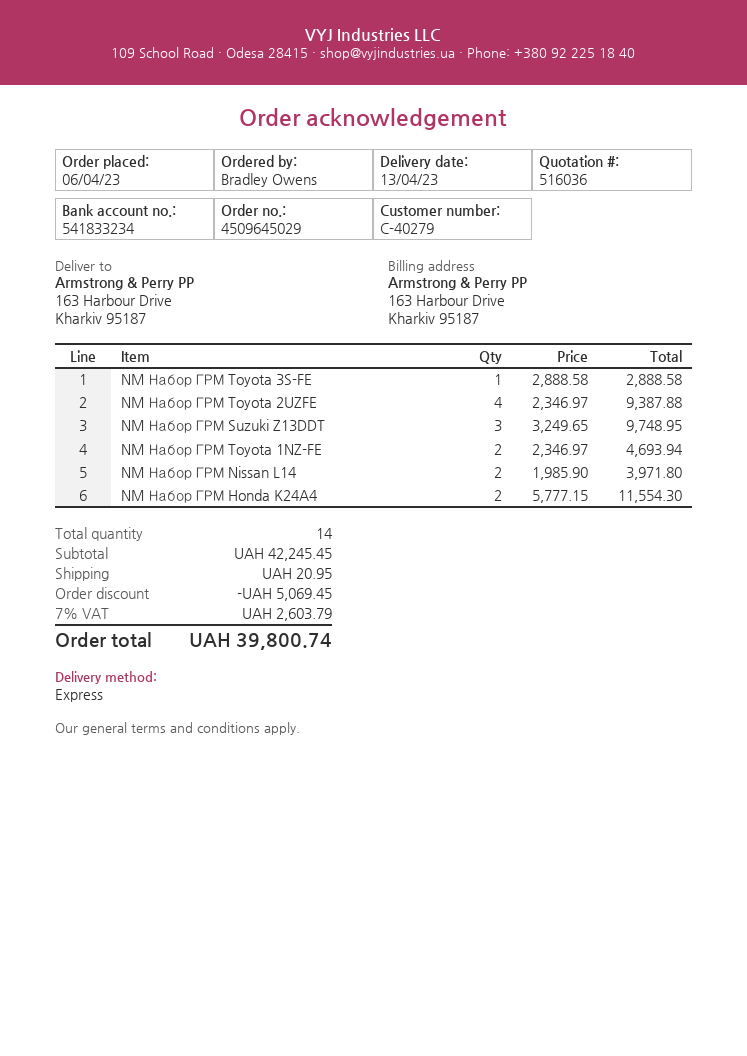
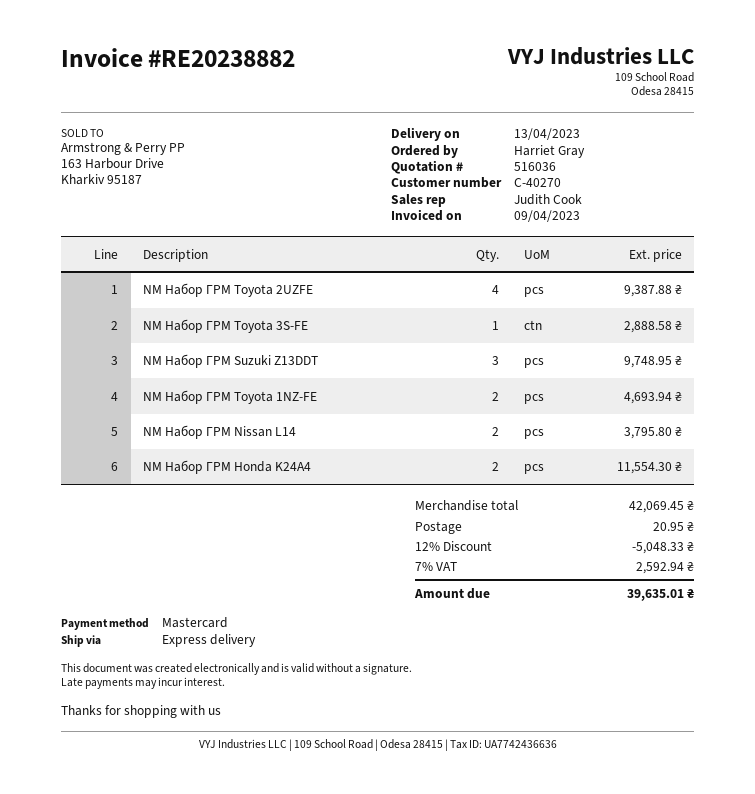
customer number: C-40279 -> C-40270
ordered by: Bradley Owens -> Harriet Gray
NM Набор ГРМ Nissan L14: 2 for 3971.80 -> 2 for 3795.80
subtotal: 42245.45 -> 42069.45
discount: 5069.45 -> 5048.33
tax: 7% = 2603.79 -> 7% = 2592.94
total: 39800.74 -> 39635.01

